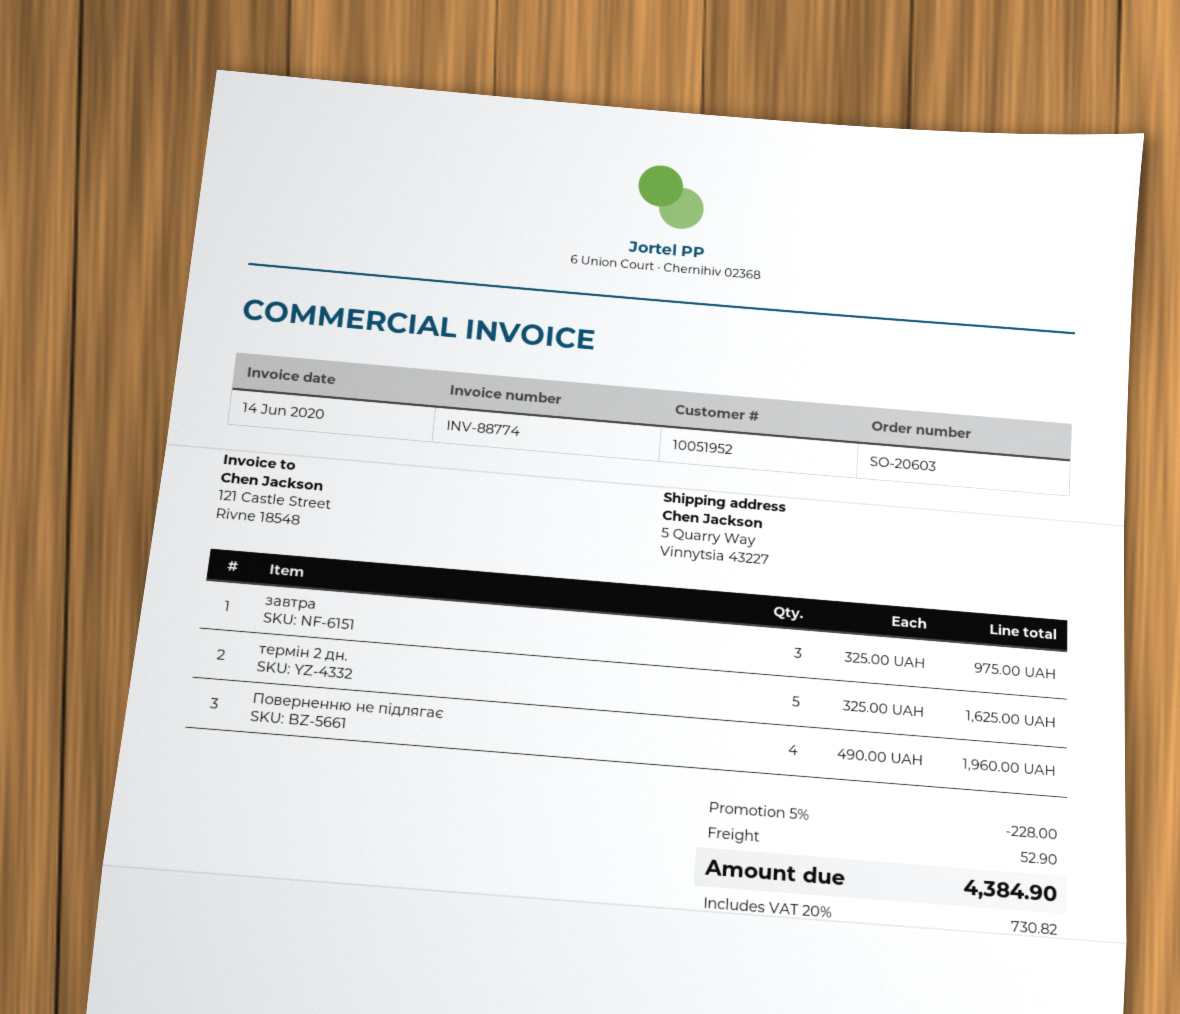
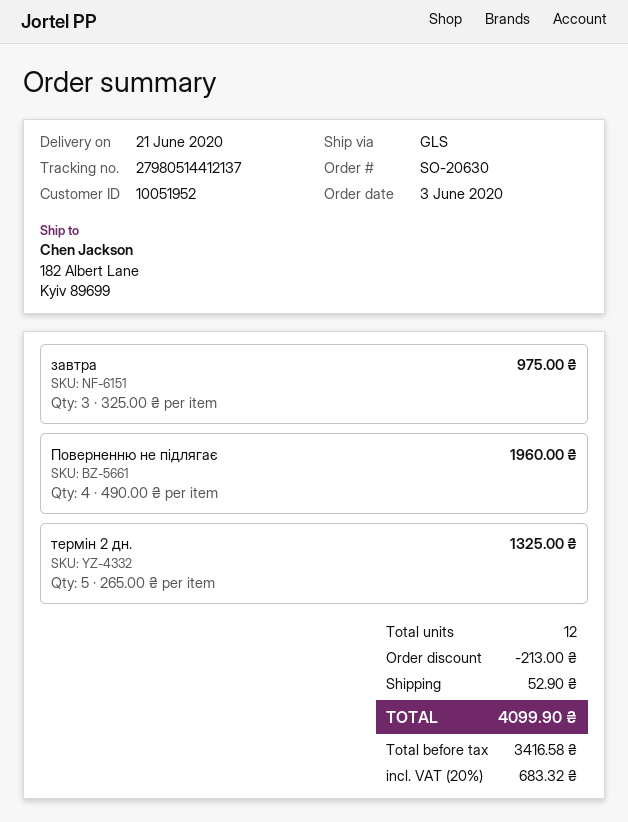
order number: SO-20603 -> SO-20630
ship to: 5 Quarry Way, Vinnytsia 43227 -> 182 Albert Lane, Kyiv 89699
термін 2 дн.: 5 x 325.00 = 1625.00 -> 5 x 265.00 = 1325.00
discount: 228.00 -> 213.00
tax: 20% = 730.82 -> 20% = 683.32
total: 4384.90 -> 4099.90

